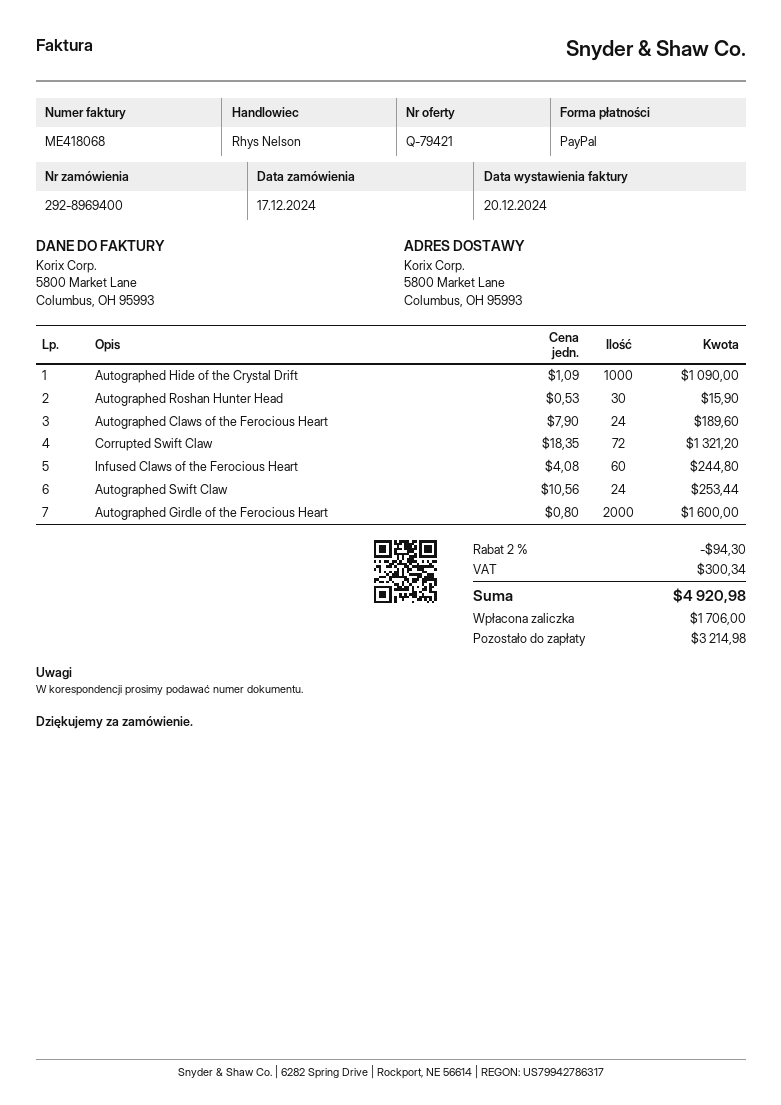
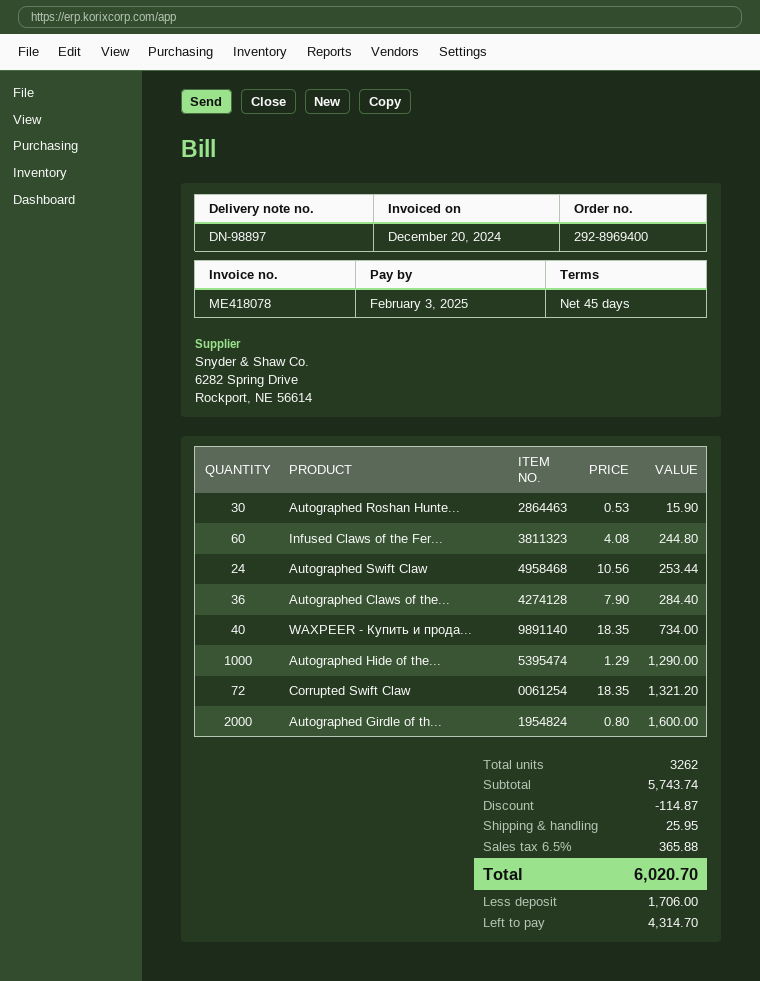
invoice number: ME418068 -> ME418078
Autographed Hide of the Crystal Drift: 1000 x 1.09 = 1090.00 -> 1000 x 1.29 = 1290.00
Autographed Claws of the Ferocious Heart: 24 x 7.90 = 189.60 -> 36 x 7.90 = 284.40
WAXPEER - Купить и прода...: none -> 40 x 18.35 = 734.00
discount: 94.30 -> 114.87
shipping: none -> 25.95
tax: 300.34 -> 365.88
total: 4920.98 -> 6020.70
balance: 3214.98 -> 4314.70

